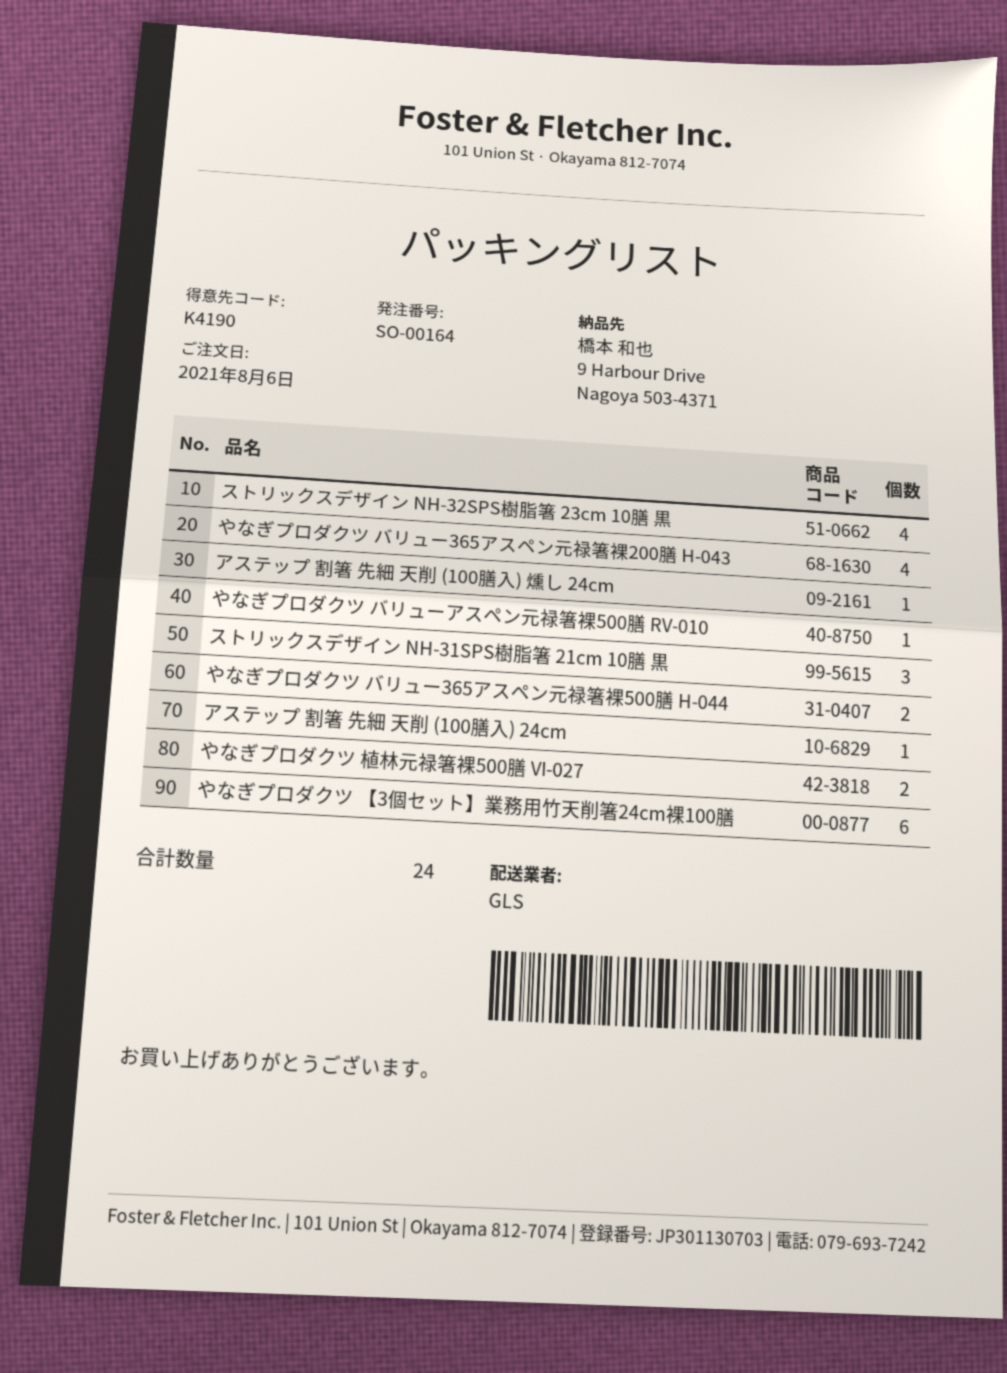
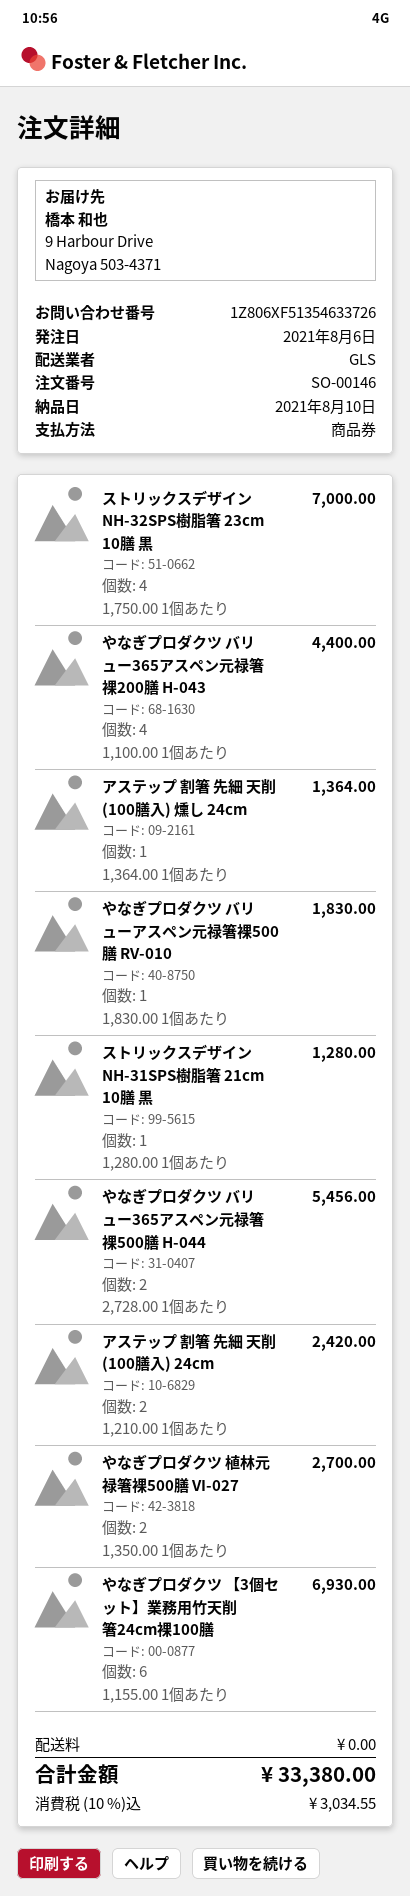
order number: SO-00164 -> SO-00146
ストリックスデザイン NH-31SPS樹脂箸 21cm 10膳 黒: 3 -> 1
アステップ 割箸 先細 天削 (100膳入) 24cm: 1 -> 2

